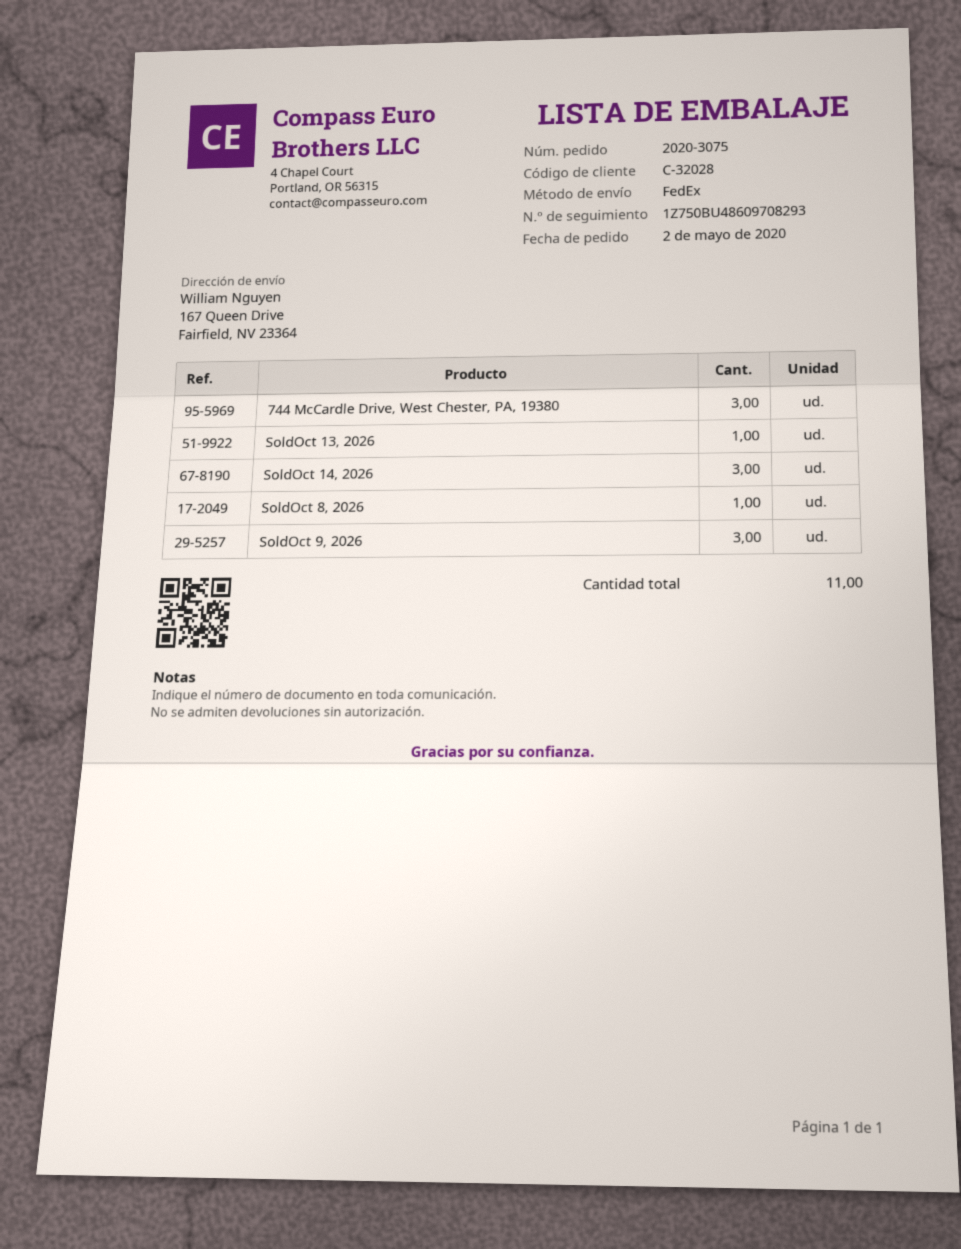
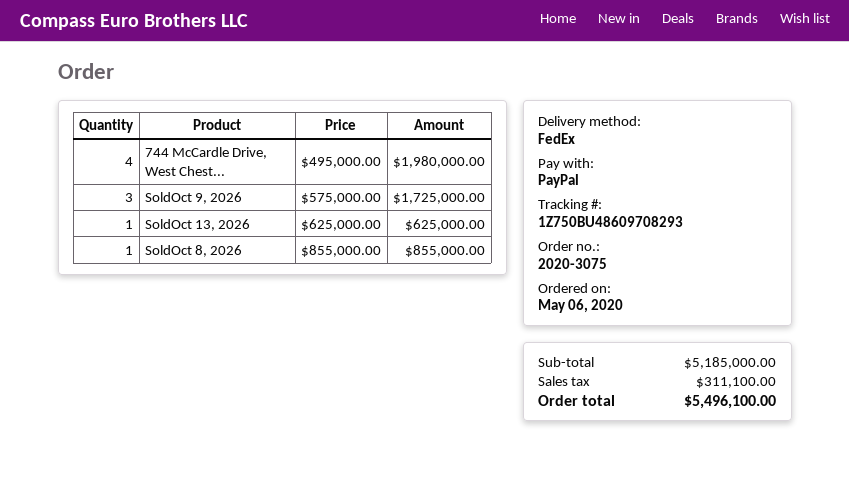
order date: 2020-05-02 -> 2020-05-06
744 McCardle Drive, West Chester, PA, 19380: 3 -> 4
SoldOct 14, 2026: 3 -> none

